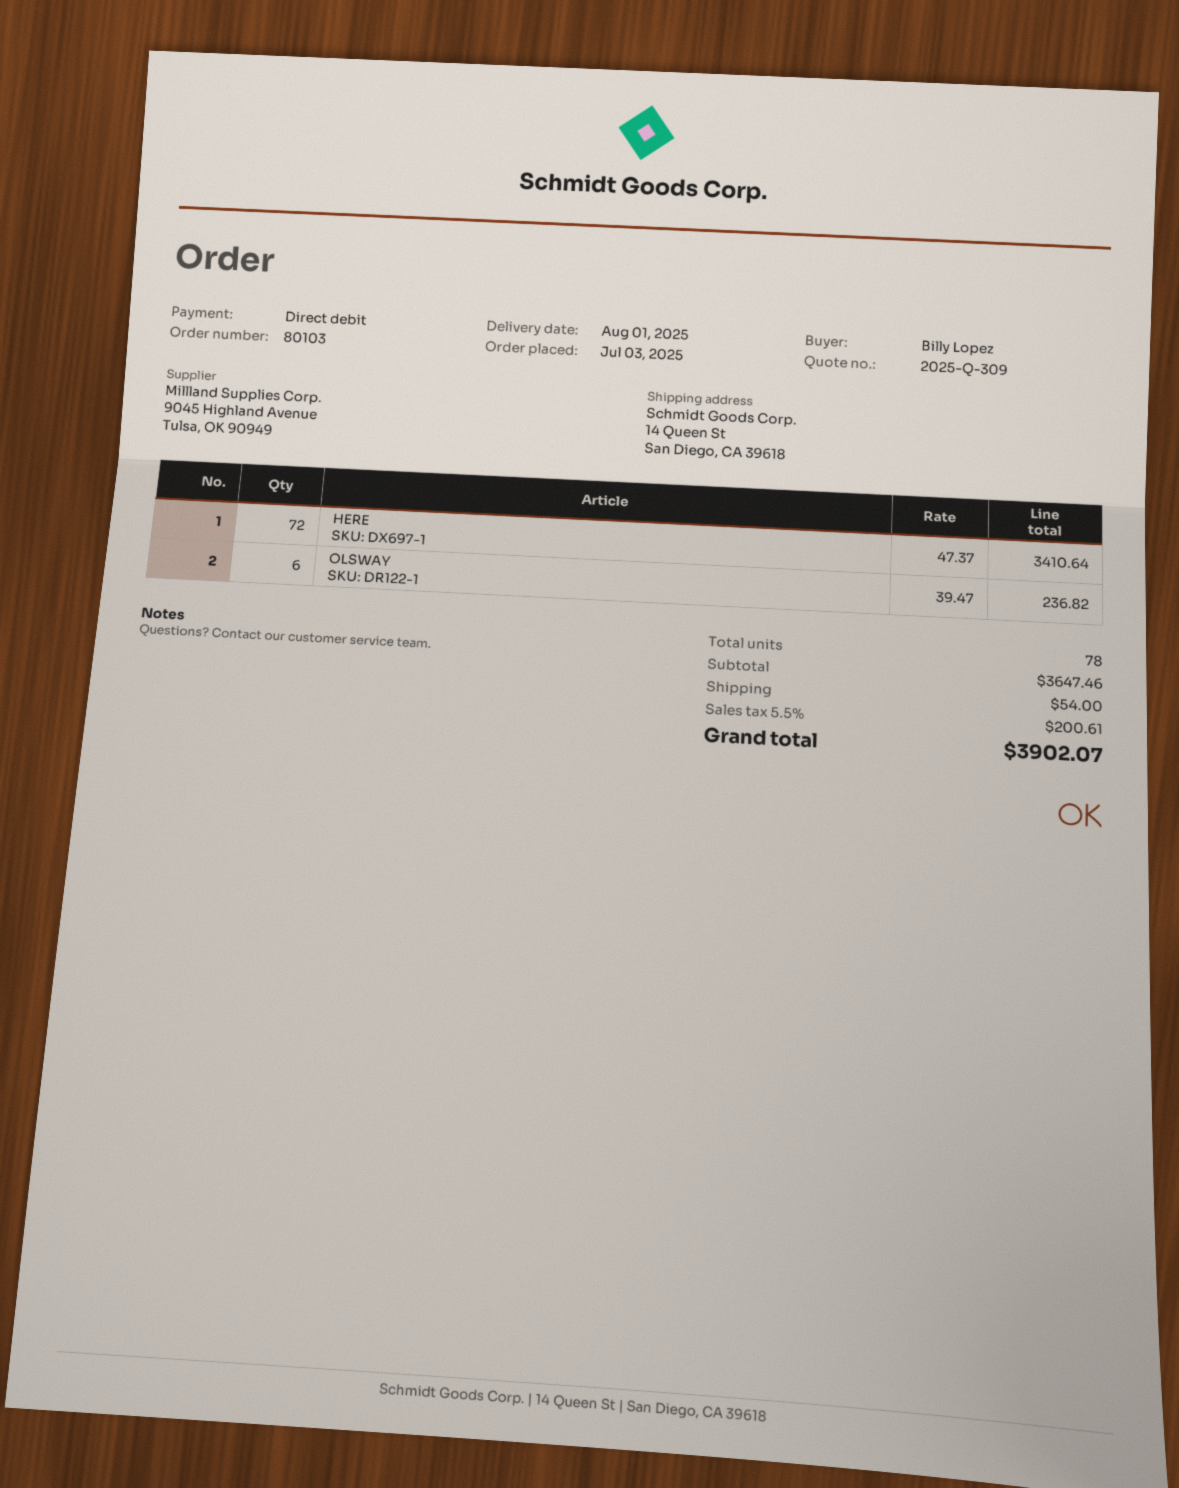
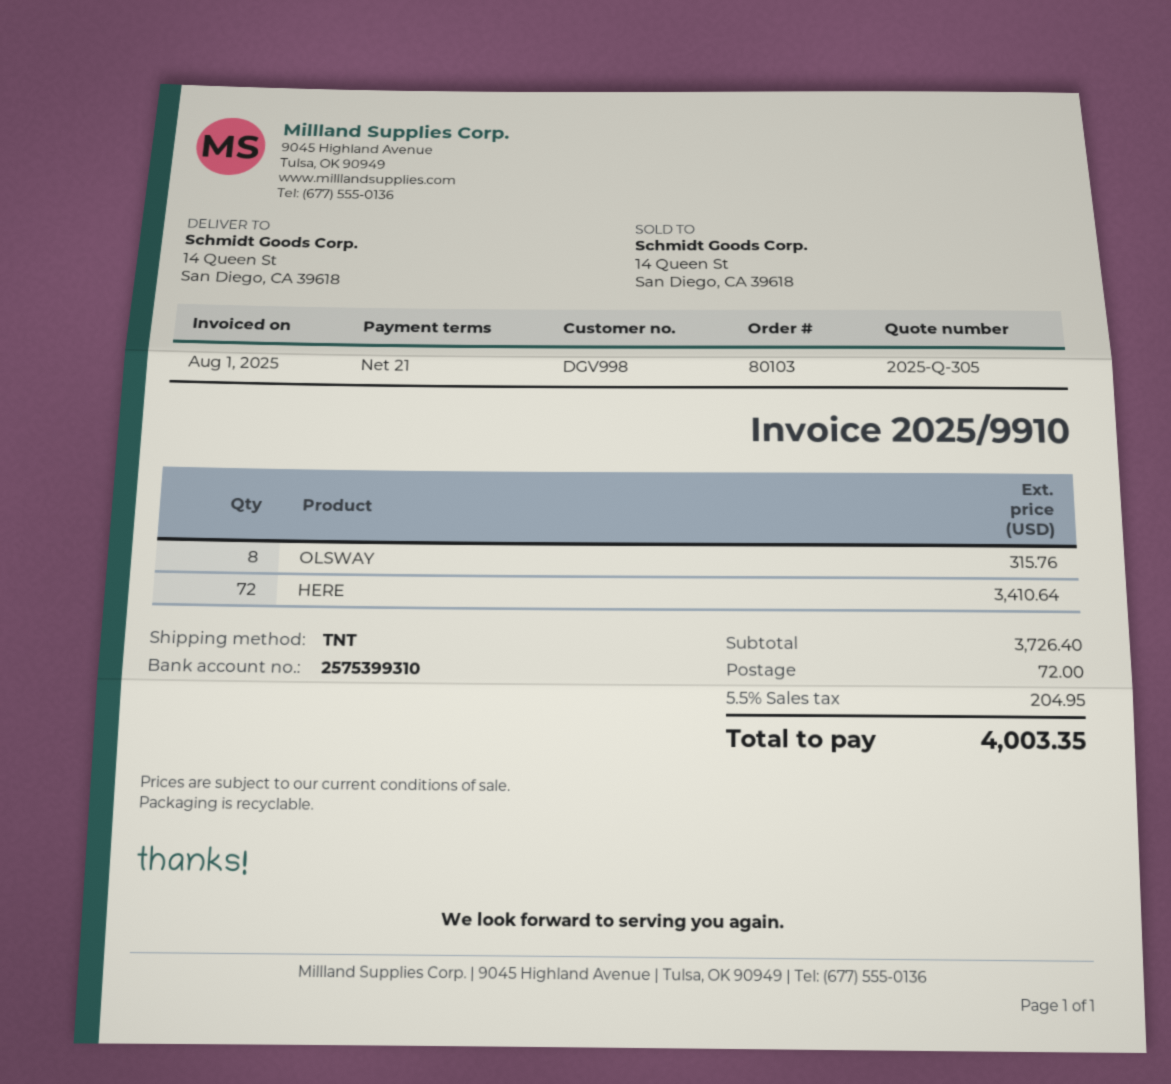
quote number: 2025-Q-309 -> 2025-Q-305
OLSWAY: 6 for 236.82 -> 8 for 315.76
subtotal: 3647.46 -> 3726.40
shipping: 54.00 -> 72.00
tax: 5.5% = 200.61 -> 5.5% = 204.95
total: 3902.07 -> 4003.35

